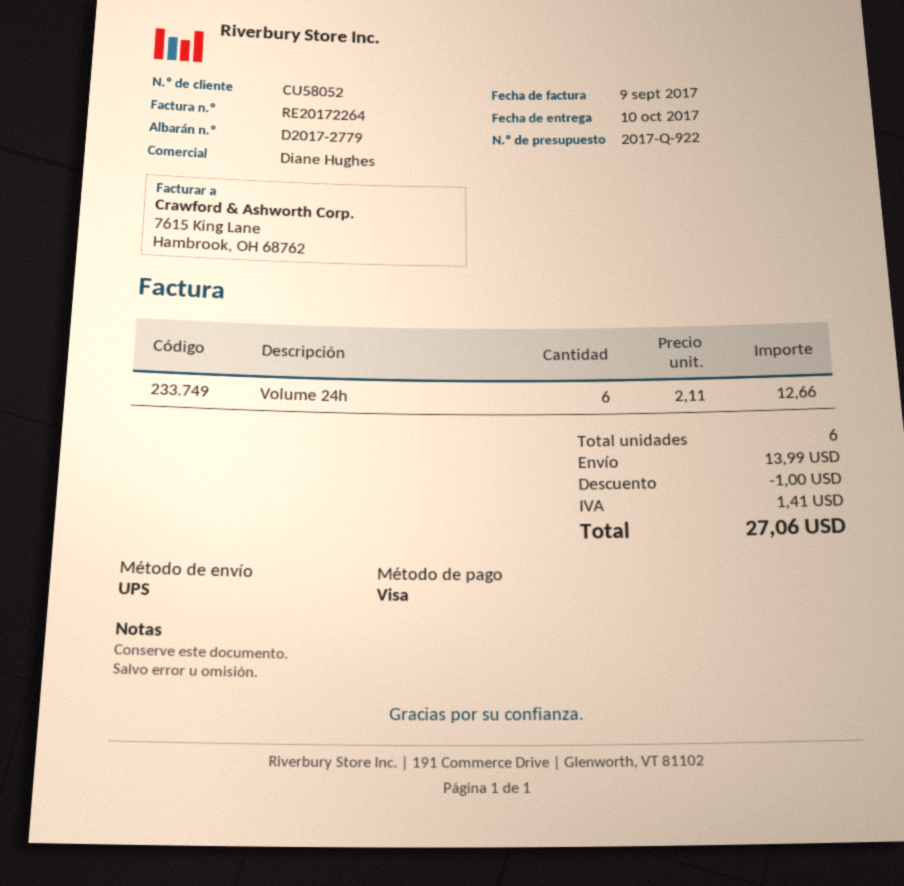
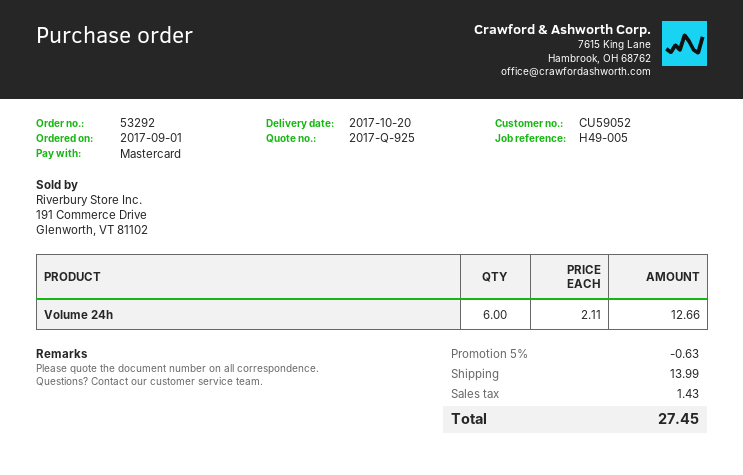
quote number: 2017-Q-922 -> 2017-Q-925
delivery date: 2017-10-10 -> 2017-10-20
customer number: CU58052 -> CU59052
payment method: Visa -> Mastercard
discount: 1.00 -> 0.63
tax: 1.41 -> 1.43
total: 27.06 -> 27.45

